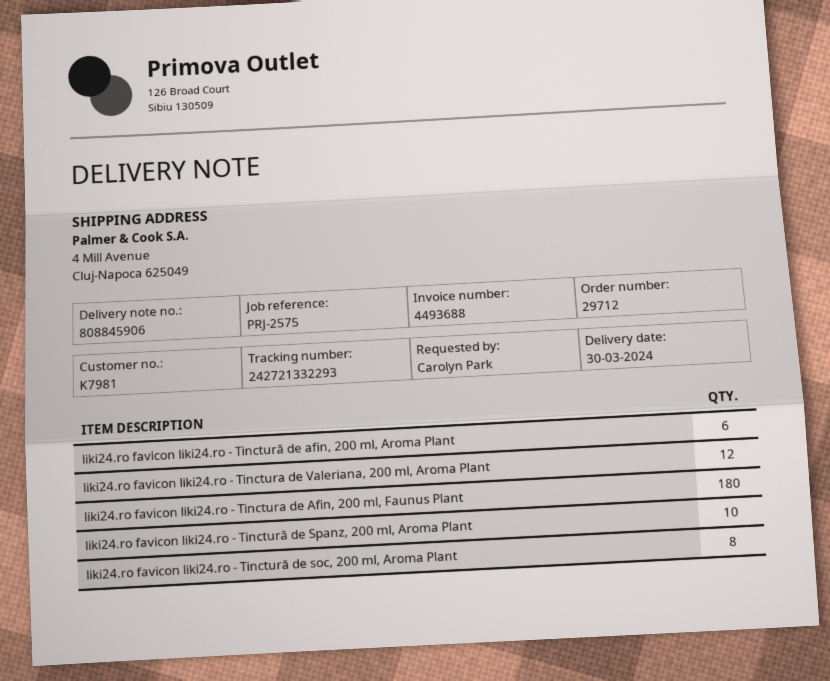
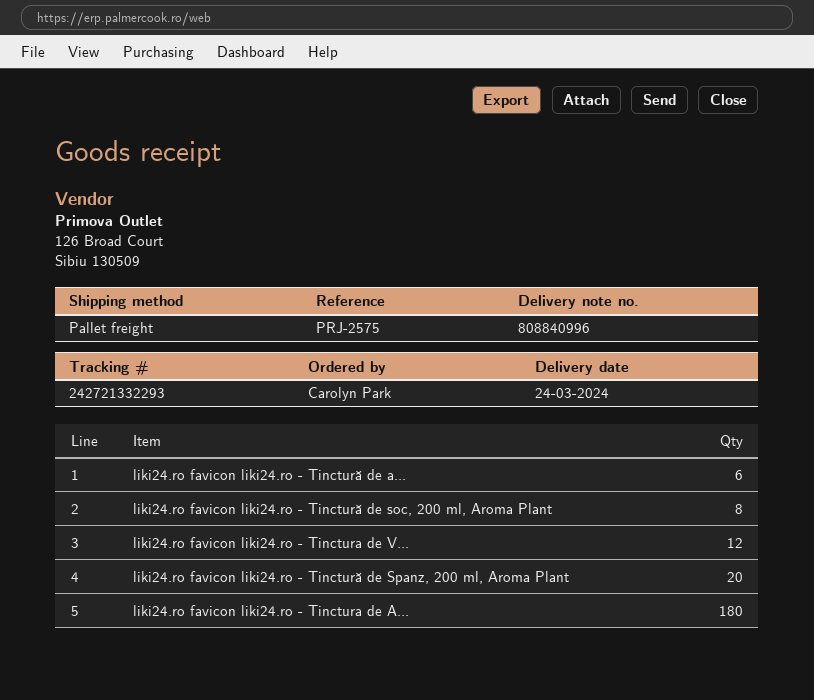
delivery note number: 808845906 -> 808840996
delivery date: 2024-03-30 -> 2024-03-24
liki24.ro favicon liki24.ro - Tinctură de Spanz, 200 ml, Aroma Plant: 10 -> 20

